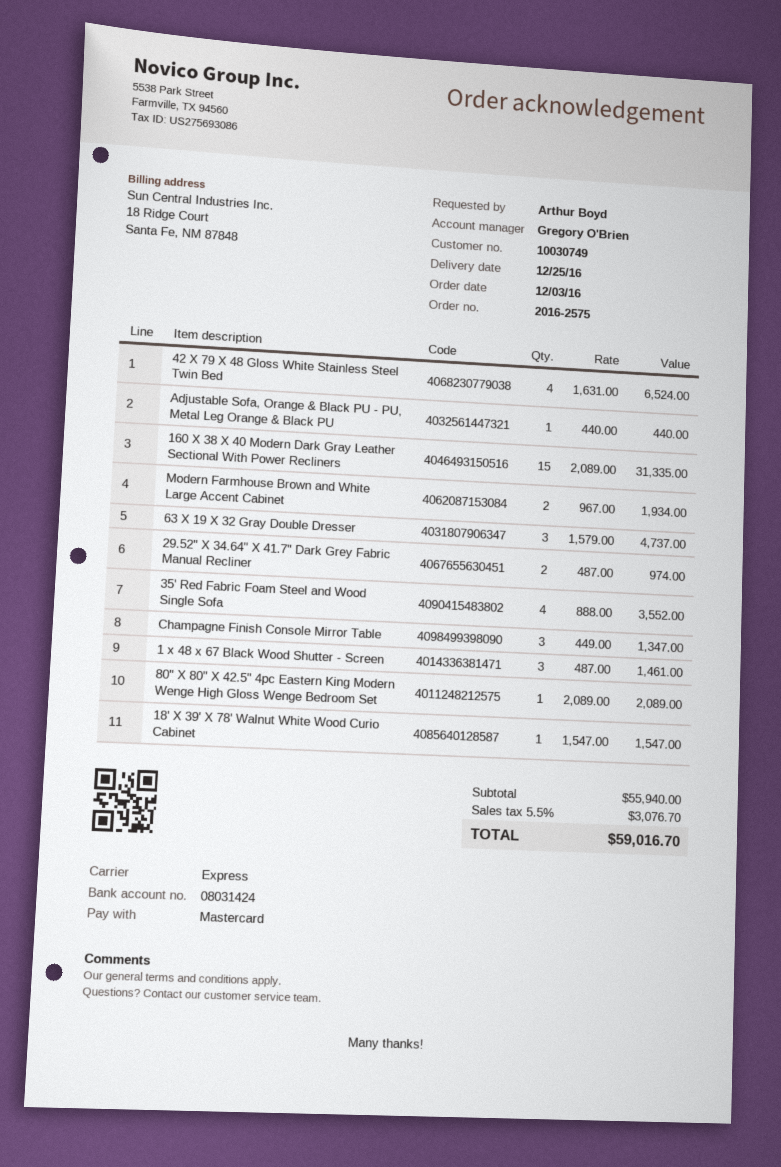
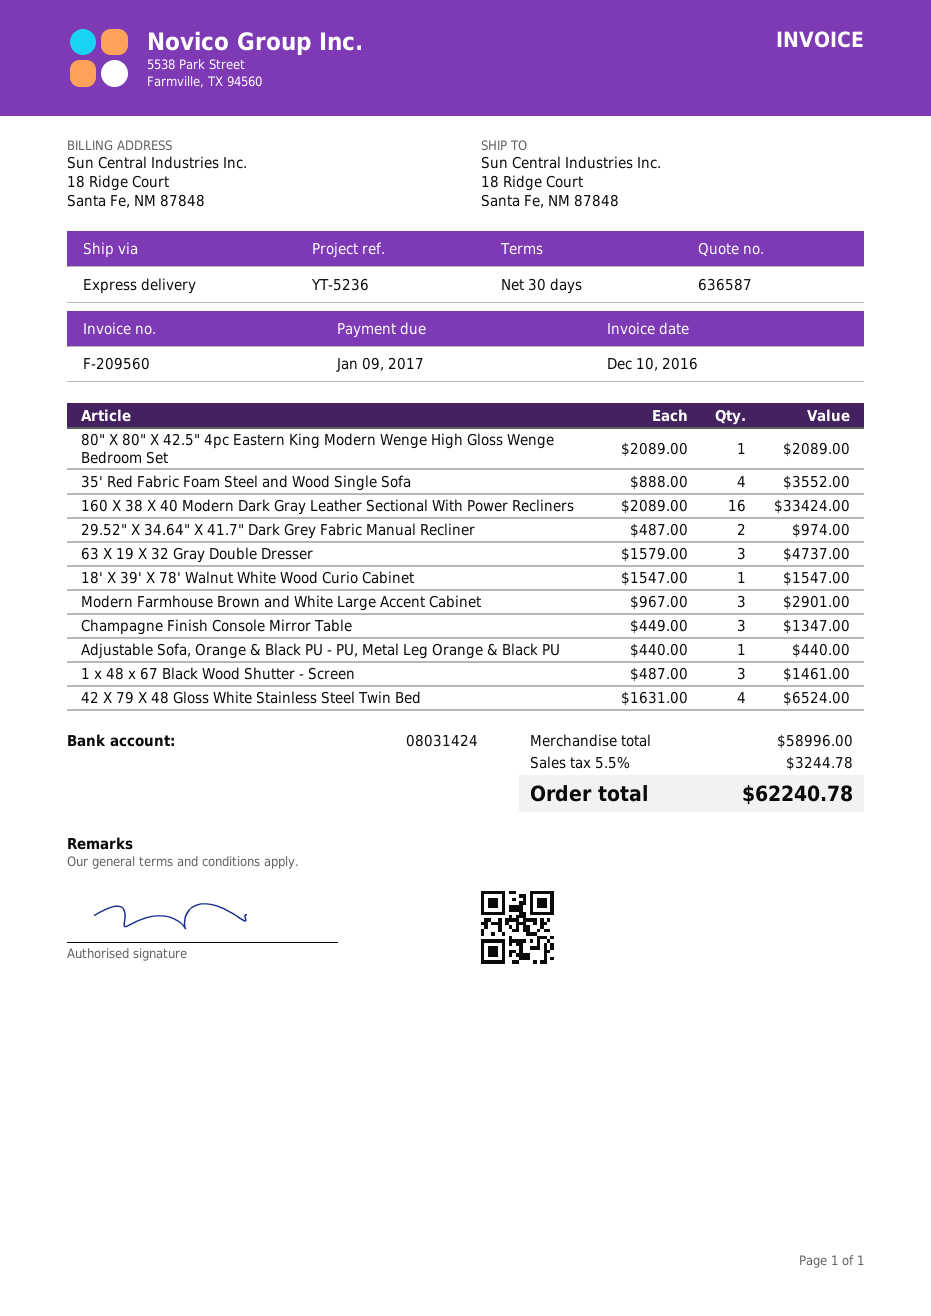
160 X 38 X 40 Modern Dark Gray Leather Sectional With Power Recliners: 15 x 2089.00 = 31335.00 -> 16 x 2089.00 = 33424.00
Modern Farmhouse Brown and White Large Accent Cabinet: 2 x 967.00 = 1934.00 -> 3 x 967.00 = 2901.00
subtotal: 55940.00 -> 58996.00
tax: 5.5% = 3076.70 -> 5.5% = 3244.78
total: 59016.70 -> 62240.78

